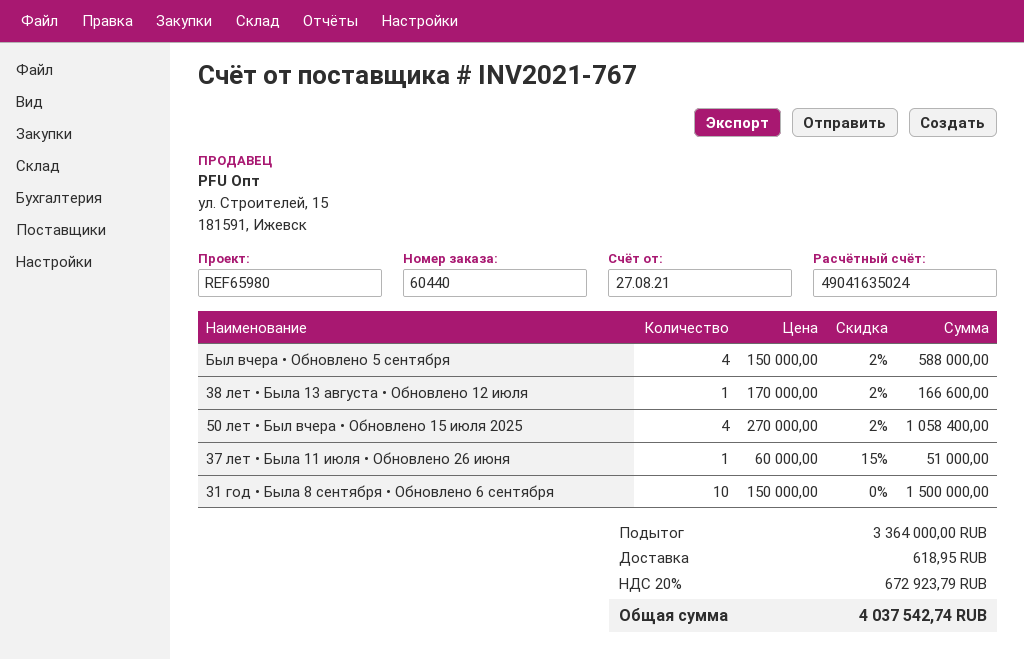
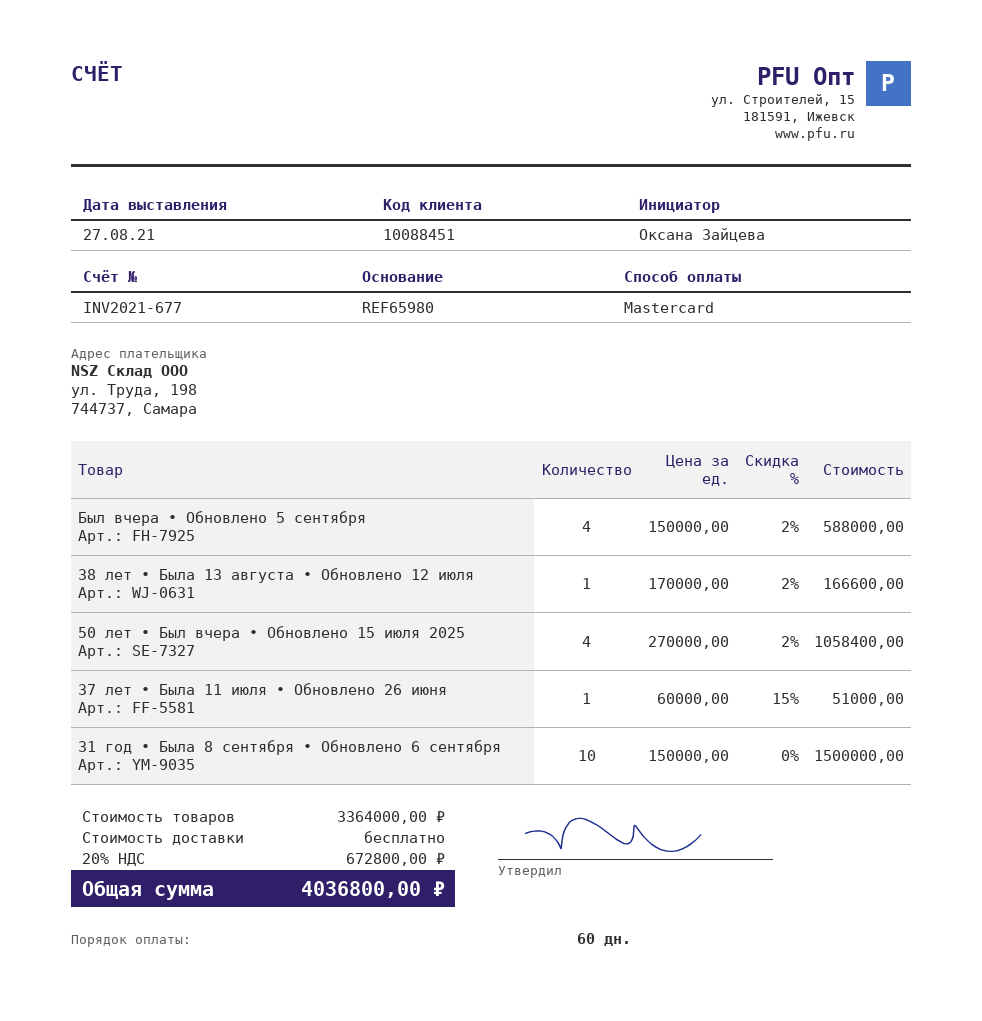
invoice number: INV2021-767 -> INV2021-677
shipping: 618.95 -> 0.00
tax: 20% = 672923.79 -> 20% = 672800.00
total: 4037542.74 -> 4036800.00

